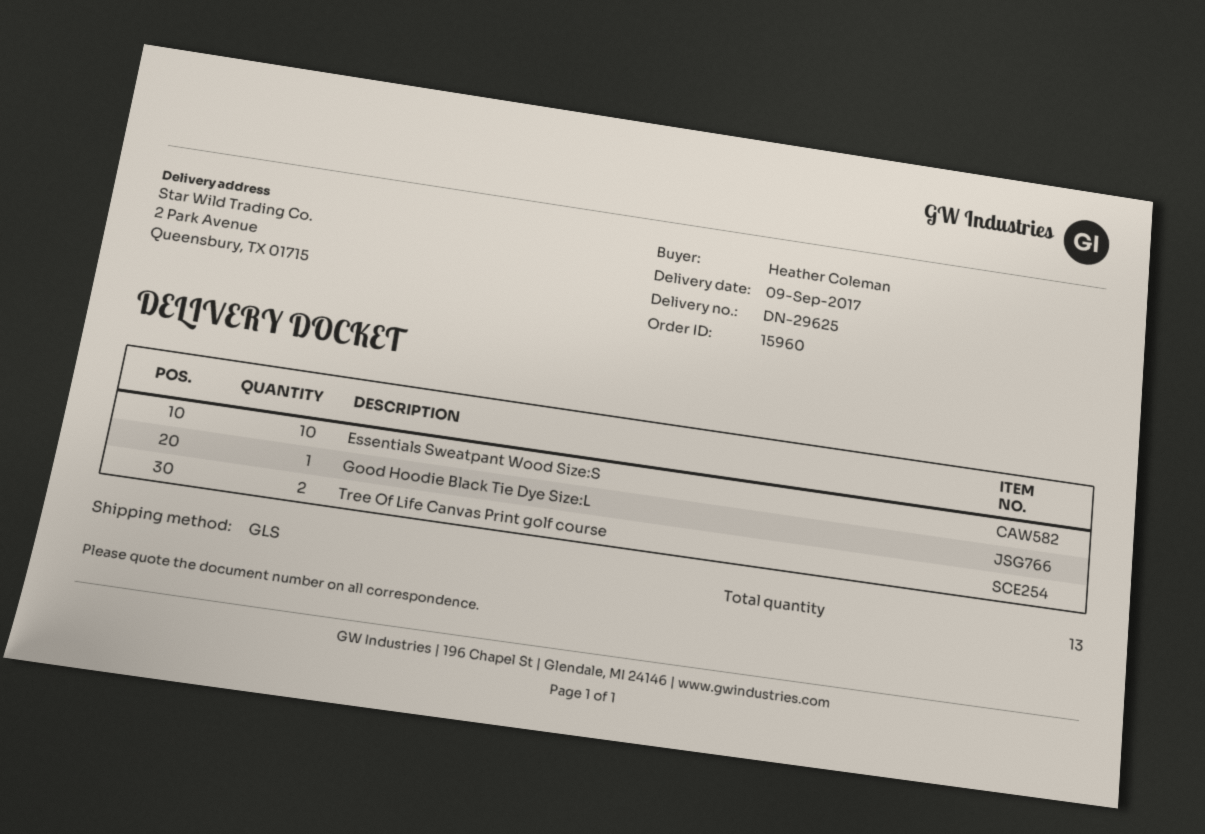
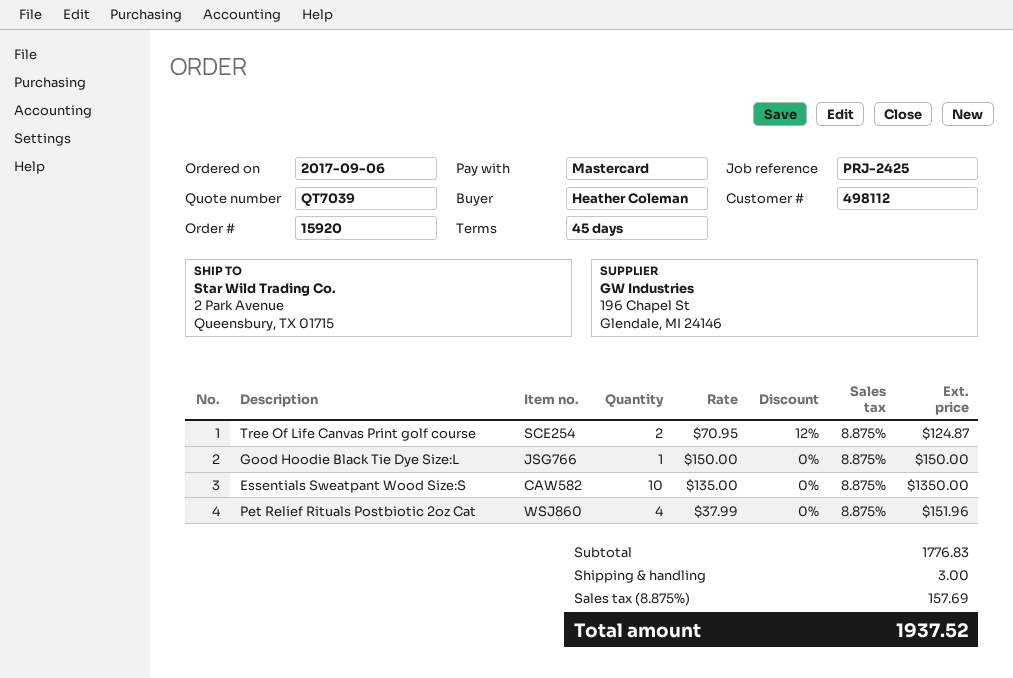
order number: 15960 -> 15920
Pet Relief Rituals Postbiotic 2oz Cat: none -> 4

